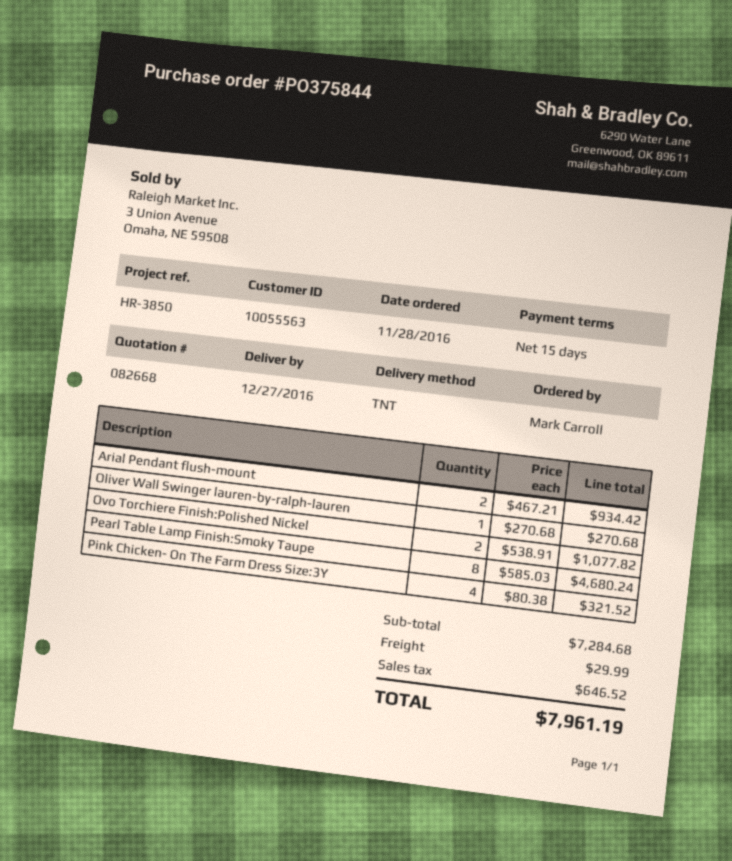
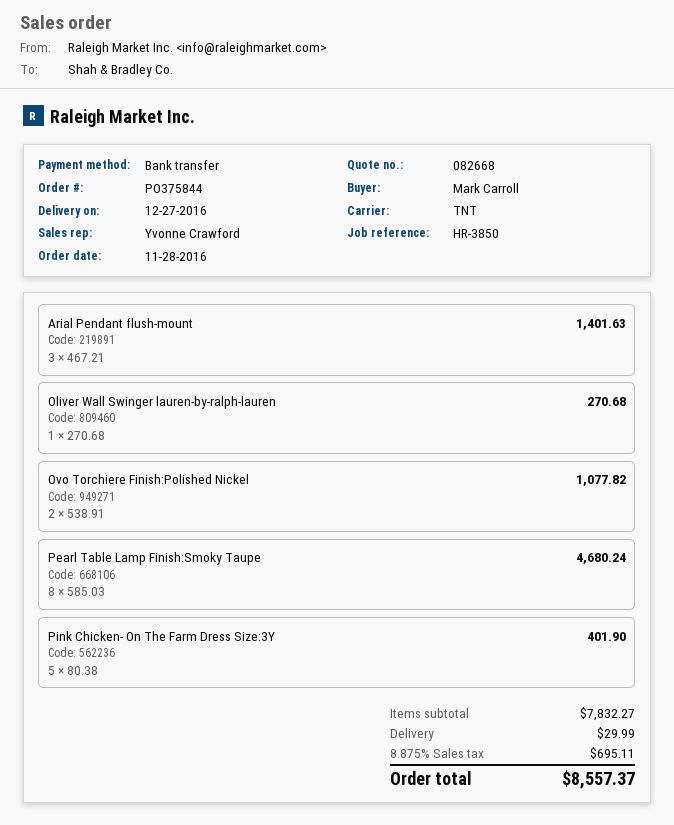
Arial Pendant flush-mount: 2 x 467.21 = 934.42 -> 3 x 467.21 = 1401.63
Pink Chicken- On The Farm Dress Size:3Y: 4 x 80.38 = 321.52 -> 5 x 80.38 = 401.90
subtotal: 7284.68 -> 7832.27
tax: 646.52 -> 695.11
total: 7961.19 -> 8557.37

